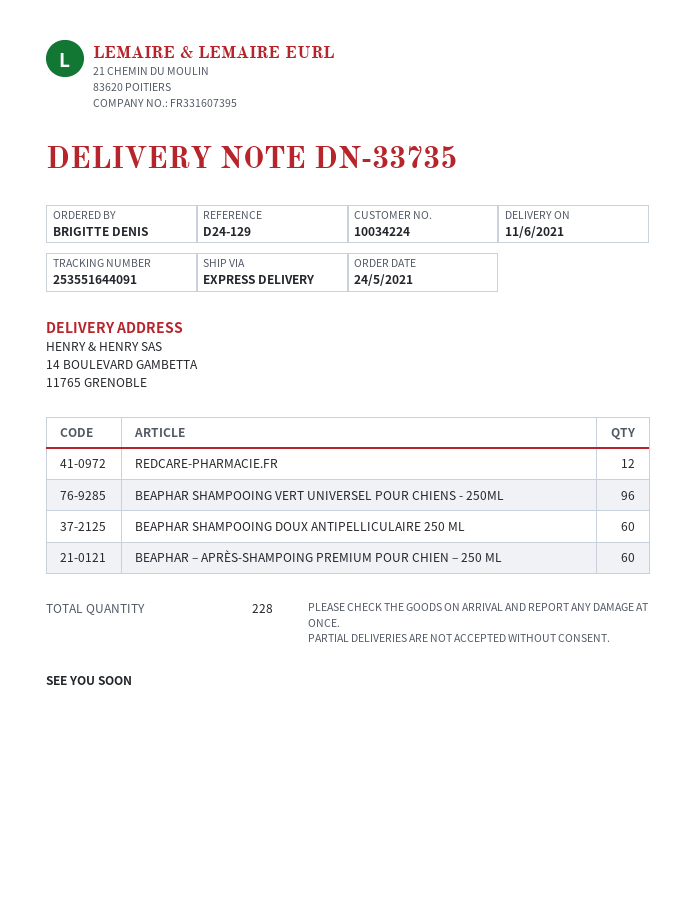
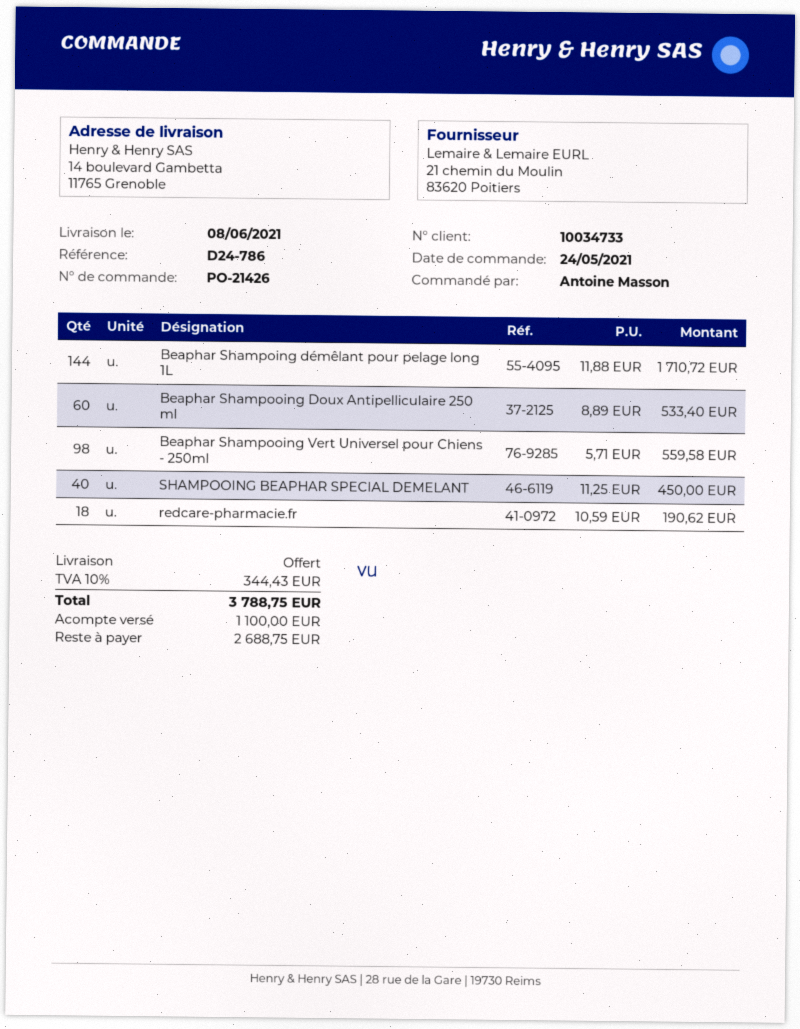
delivery date: 2021-06-11 -> 2021-06-08
customer number: 10034224 -> 10034733
reference: D24-129 -> D24-786
ordered by: BRIGITTE DENIS -> Antoine Masson
REDCARE-PHARMACIE.FR: 12 -> 18
BEAPHAR SHAMPOOING VERT UNIVERSEL POUR CHIENS - 250ML: 96 -> 98
BEAPHAR – APRÈS-SHAMPOING PREMIUM POUR CHIEN – 250 ML: 60 -> none
Beaphar Shampoing démêlant pour pelage long 1L: none -> 144
SHAMPOOING BEAPHAR SPECIAL DEMELANT: none -> 40

